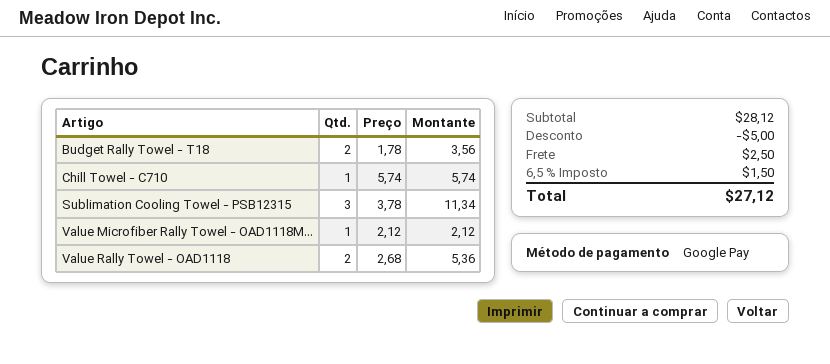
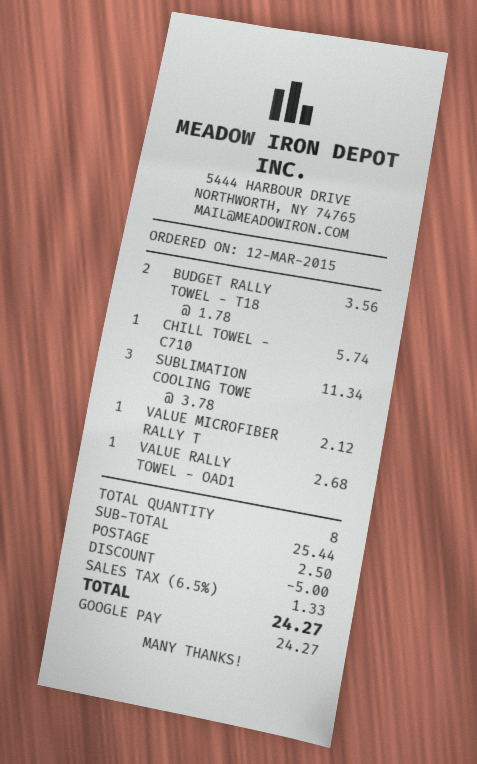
Value Rally Towel - OAD1118: 2 x 2.68 = 5.36 -> 1 x 2.68 = 2.68
subtotal: 28.12 -> 25.44
tax: 6.5% = 1.50 -> 6.5% = 1.33
total: 27.12 -> 24.27

